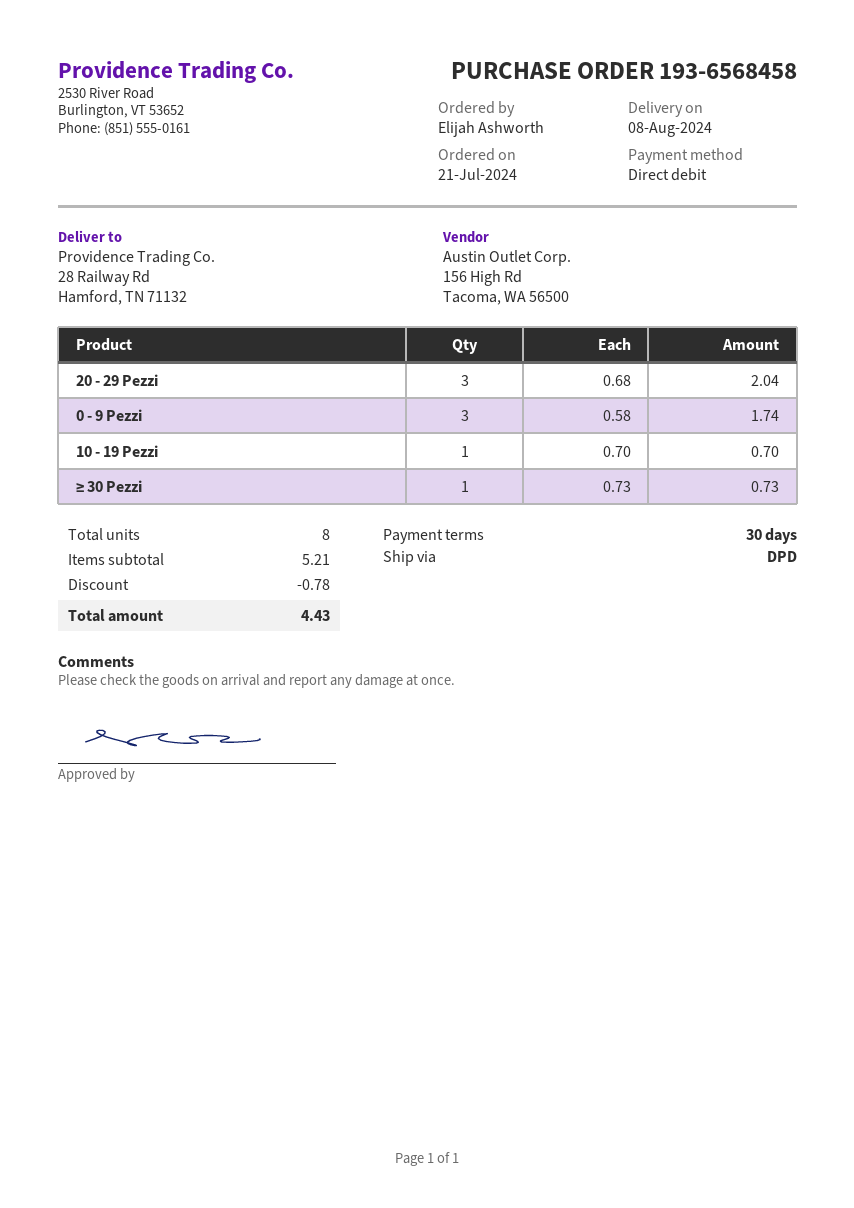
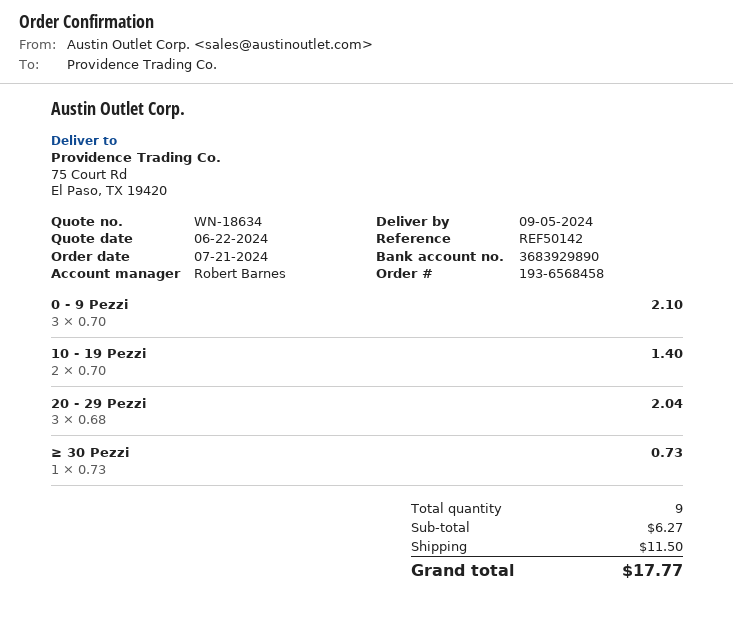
delivery date: 2024-08-08 -> 2024-09-05
ship to: 28 Railway Rd, Hamford, TN 71132 -> 75 Court Rd, El Paso, TX 19420
0 - 9 Pezzi: 3 x 0.58 = 1.74 -> 3 x 0.70 = 2.10
10 - 19 Pezzi: 1 x 0.70 = 0.70 -> 2 x 0.70 = 1.40
total quantity: 8 -> 9
subtotal: 5.21 -> 6.27
discount: 0.78 -> none
shipping: none -> 11.50
total: 4.43 -> 17.77

